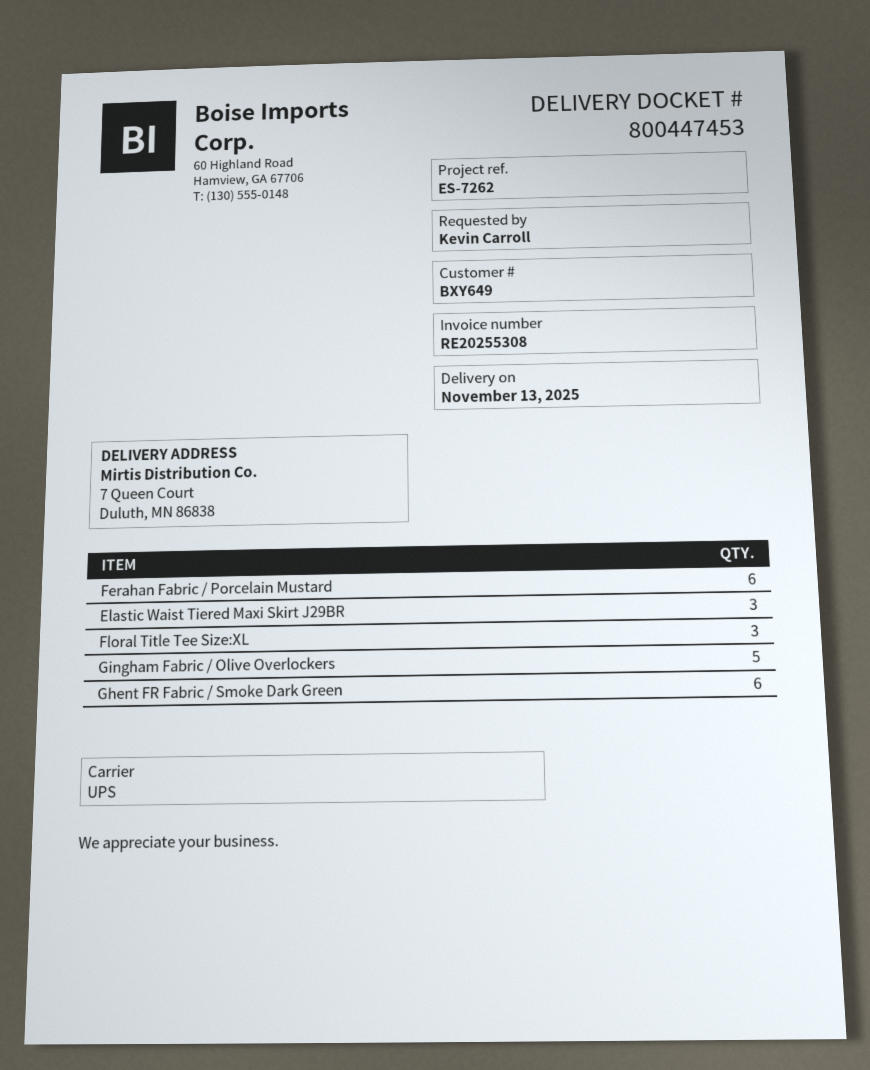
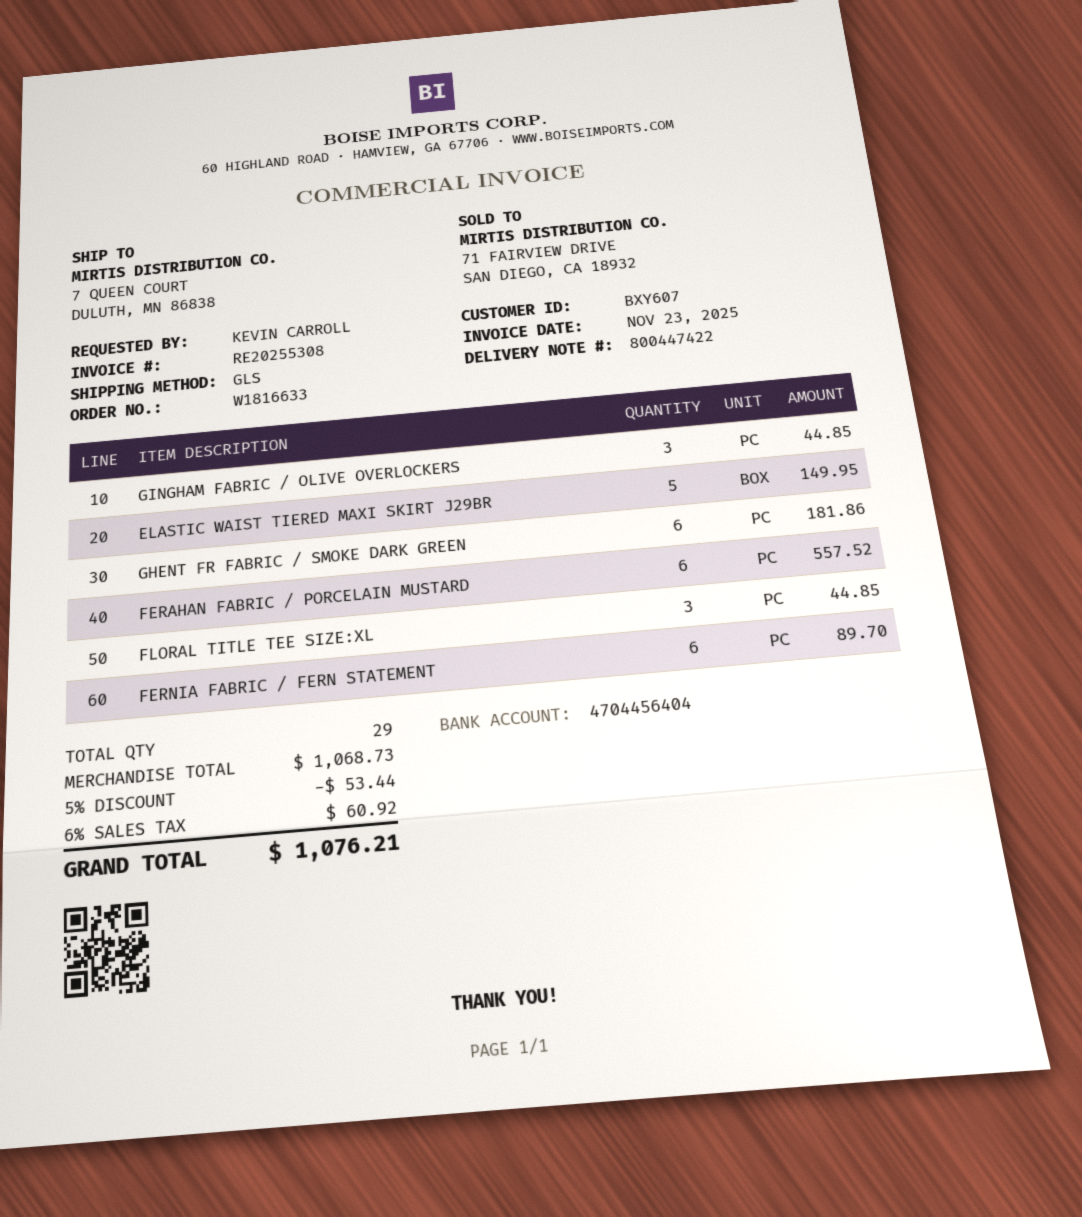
delivery note number: 800447453 -> 800447422
customer number: BXY649 -> BXY607
shipping method: UPS -> GLS
Elastic Waist Tiered Maxi Skirt J29BR: 3 -> 5
Gingham Fabric / Olive Overlockers: 5 -> 3
FERNIA FABRIC / FERN STATEMENT: none -> 6

